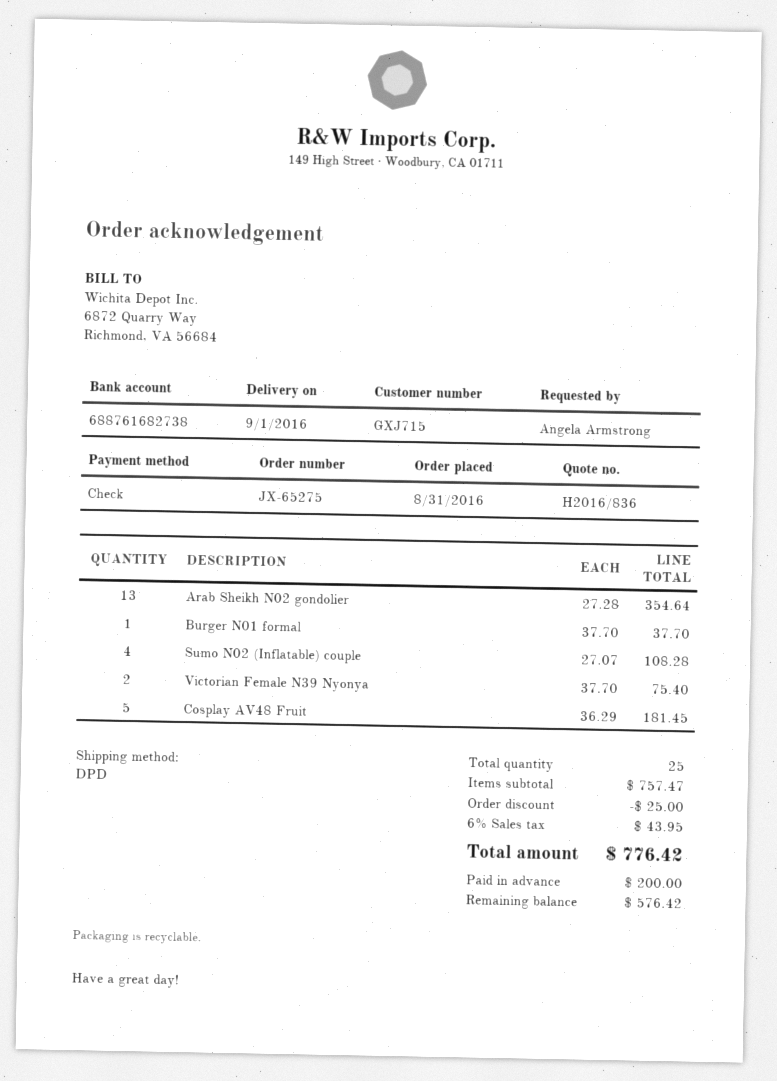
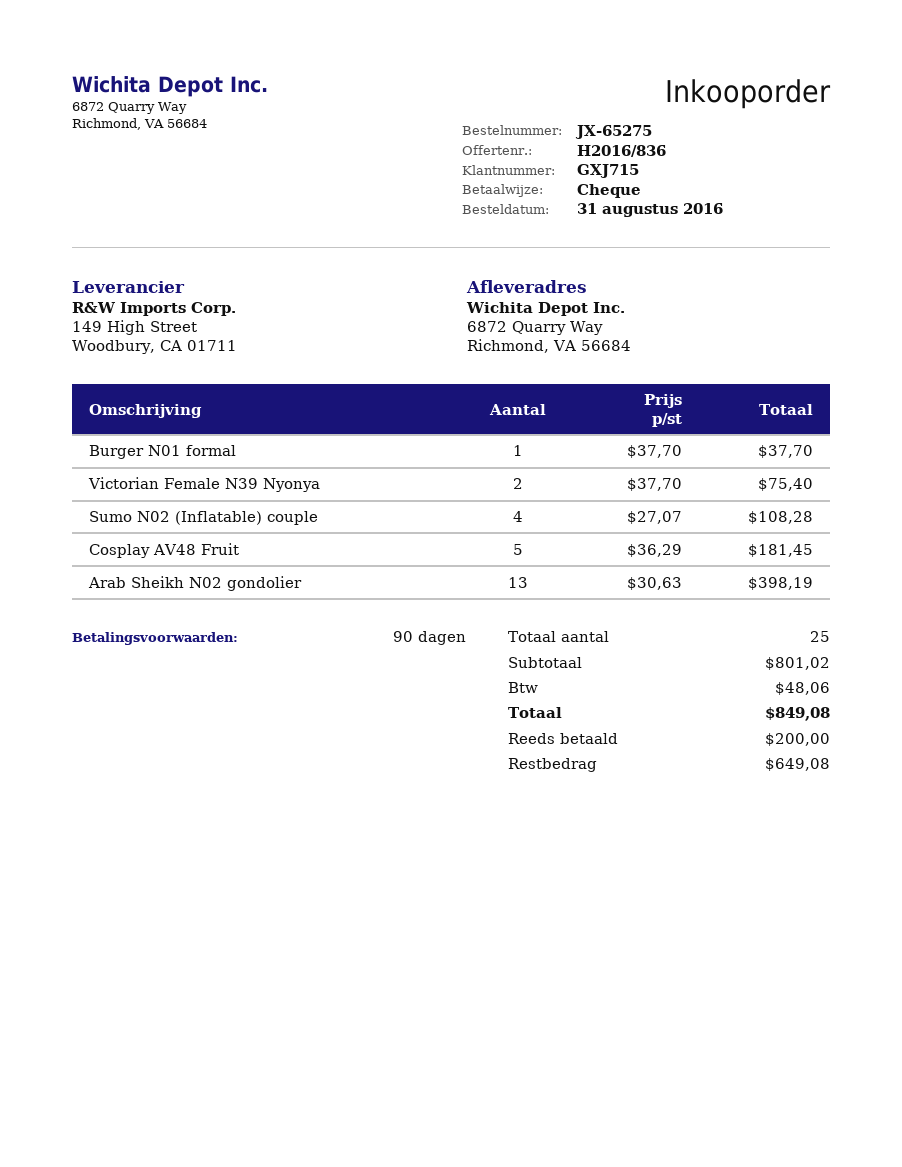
Arab Sheikh N02 gondolier: 13 x 27.28 = 354.64 -> 13 x 30.63 = 398.19
subtotal: 757.47 -> 801.02
discount: 25.00 -> none
tax: 43.95 -> 48.06
total: 776.42 -> 849.08
balance: 576.42 -> 649.08

